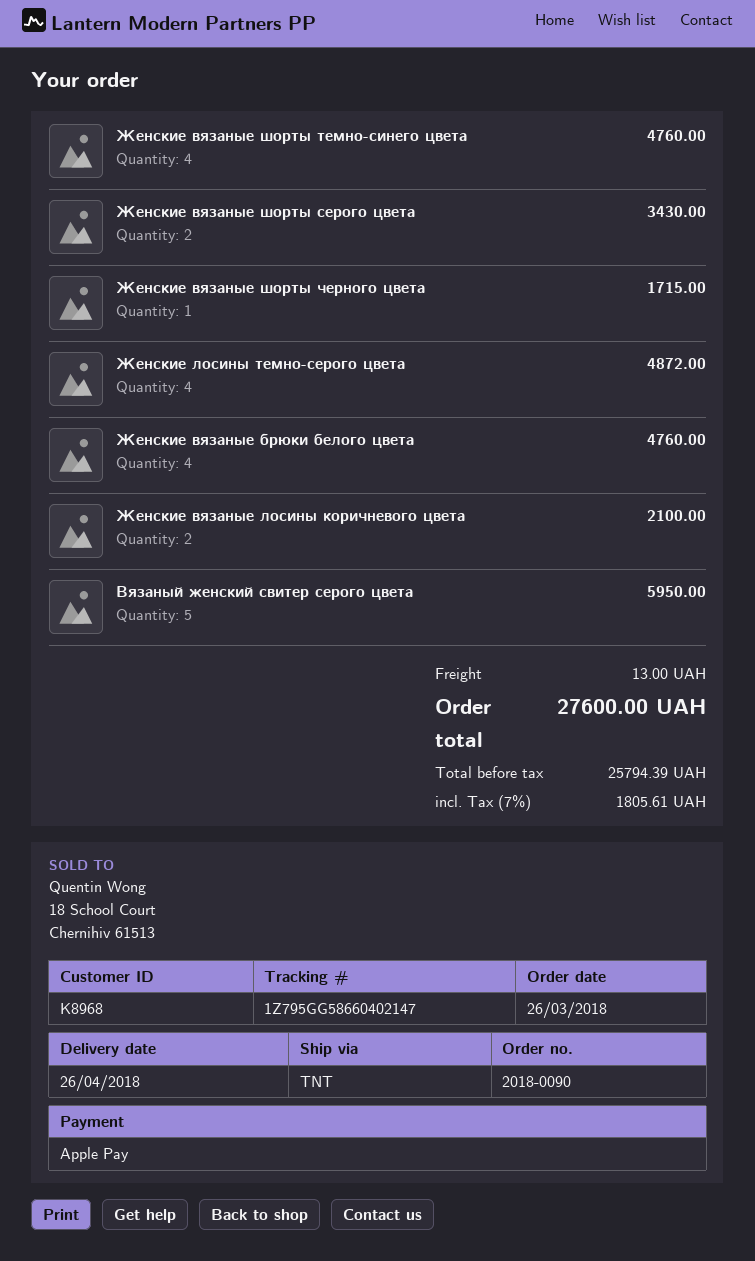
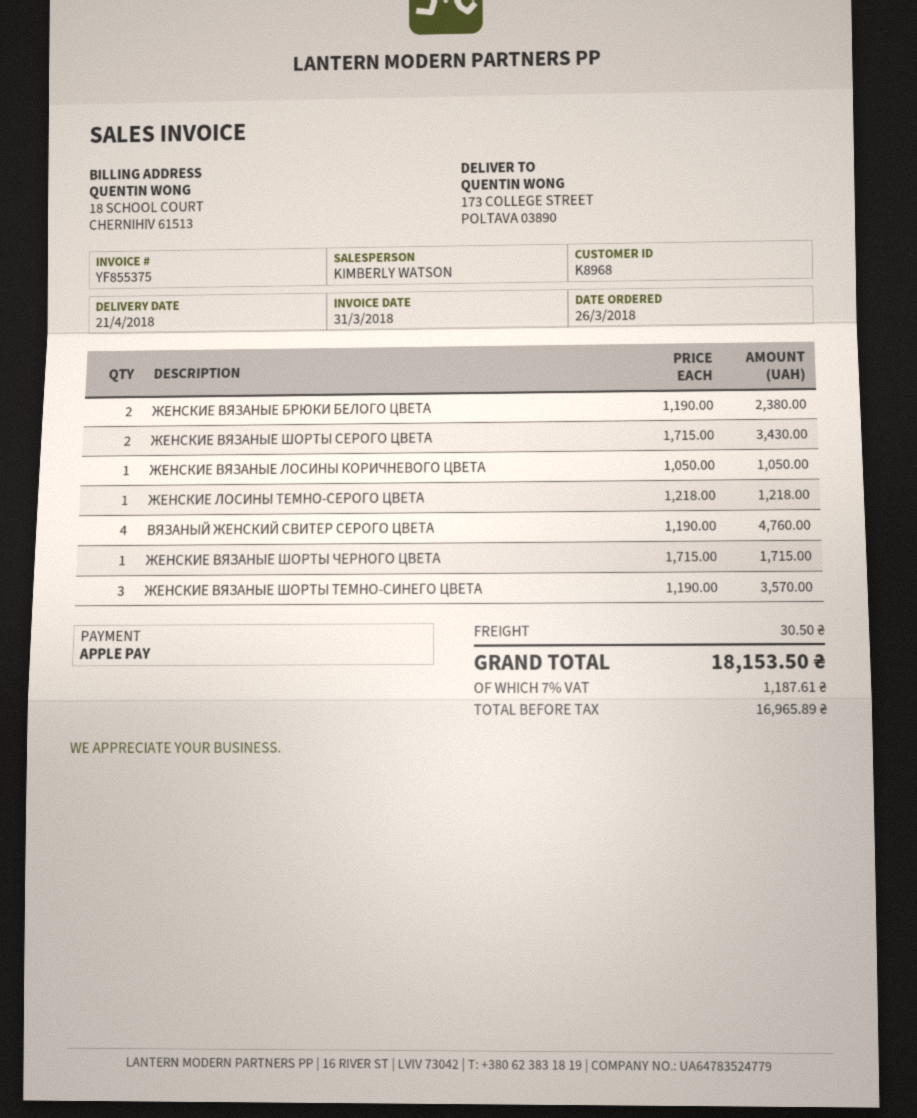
delivery date: 2018-04-26 -> 2018-04-21
Женские вязаные шорты темно-синего цвета: 4 for 4760.00 -> 3 for 3570.00
Женские лосины темно-серого цвета: 4 for 4872.00 -> 1 for 1218.00
Женские вязаные брюки белого цвета: 4 for 4760.00 -> 2 for 2380.00
Женские вязаные лосины коричневого цвета: 2 for 2100.00 -> 1 for 1050.00
Вязаный женский свитер серого цвета: 5 for 5950.00 -> 4 for 4760.00
shipping: 13.00 -> 30.50
net: 25794.39 -> 16965.89
tax: 7% = 1805.61 -> 7% = 1187.61
total: 27600.00 -> 18153.50

